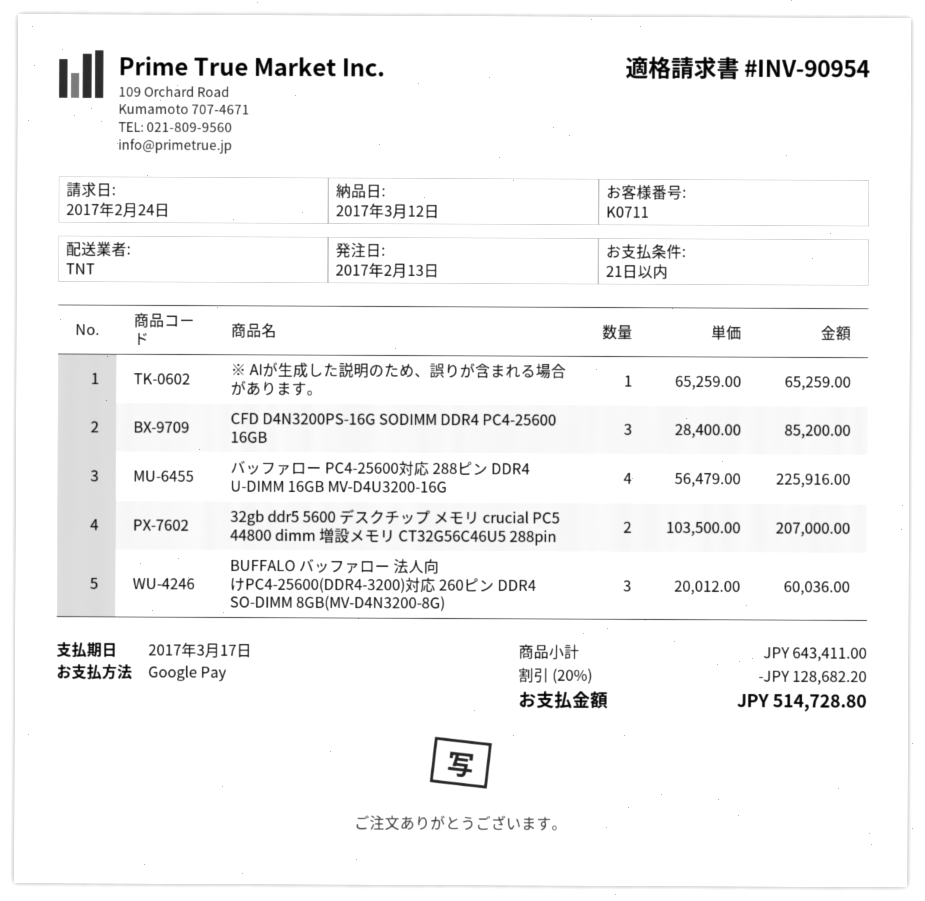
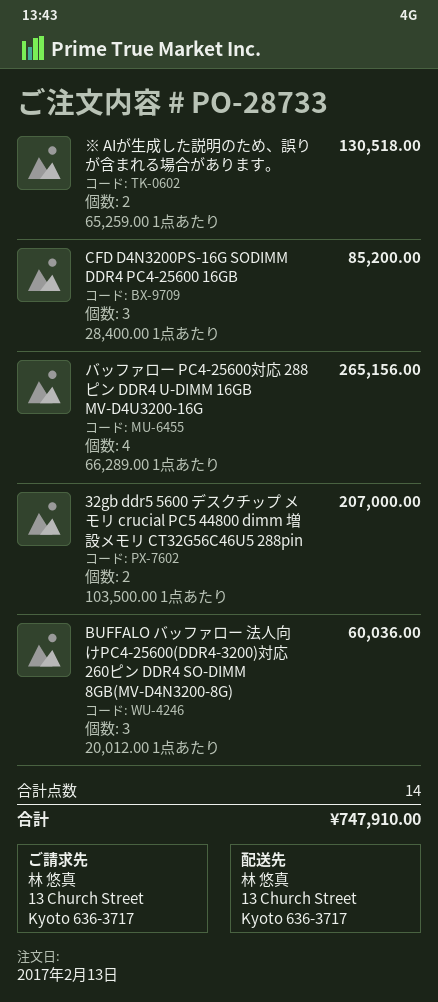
※ AIが生成した説明のため、誤りが含まれる場合があります。: 1 x 65259.00 = 65259.00 -> 2 x 65259.00 = 130518.00
バッファロー PC4-25600対応 288ピン DDR4 U-DIMM 16GB MV-D4U3200-16G: 4 x 56479.00 = 225916.00 -> 4 x 66289.00 = 265156.00
discount: 20% = 128682.20 -> none
total: 514728.80 -> 747910.00

